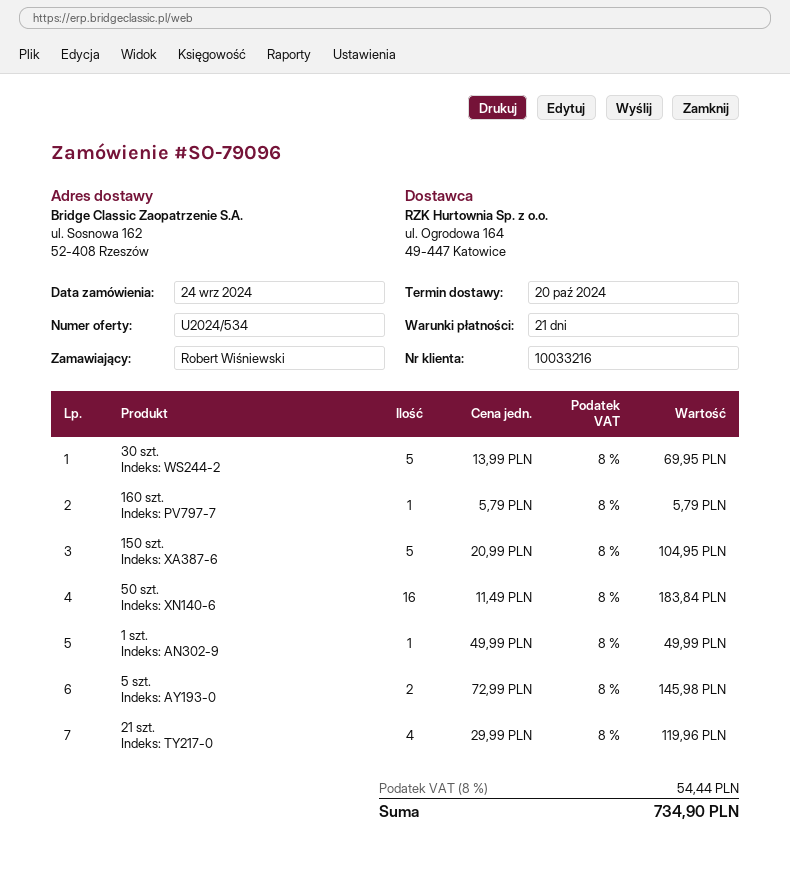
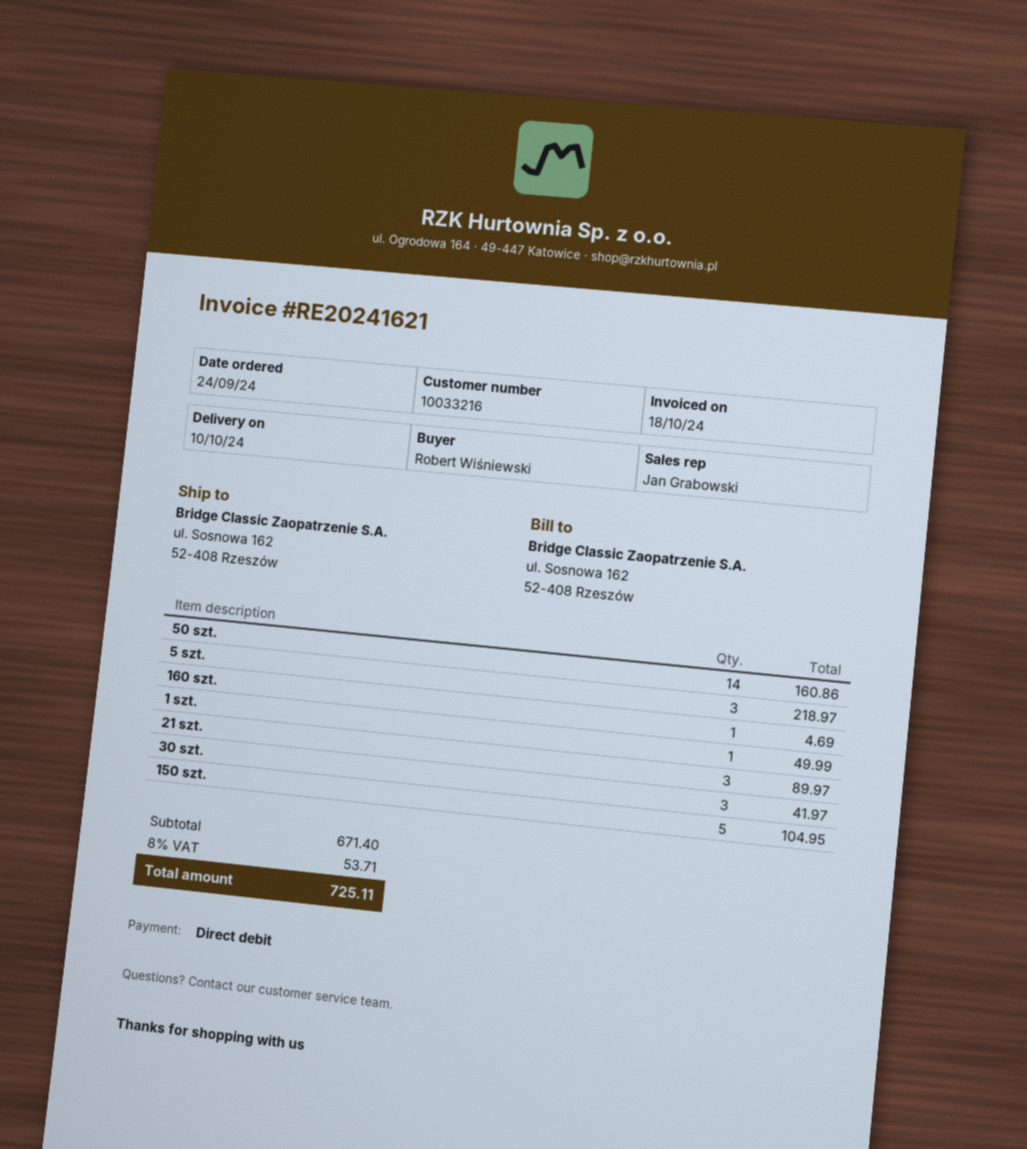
delivery date: 2024-10-20 -> 2024-10-10
30 szt.: 5 for 69.95 -> 3 for 41.97
160 szt.: 1 for 5.79 -> 1 for 4.69
50 szt.: 16 for 183.84 -> 14 for 160.86
5 szt.: 2 for 145.98 -> 3 for 218.97
21 szt.: 4 for 119.96 -> 3 for 89.97
tax: 8% = 54.44 -> 8% = 53.71
total: 734.90 -> 725.11

